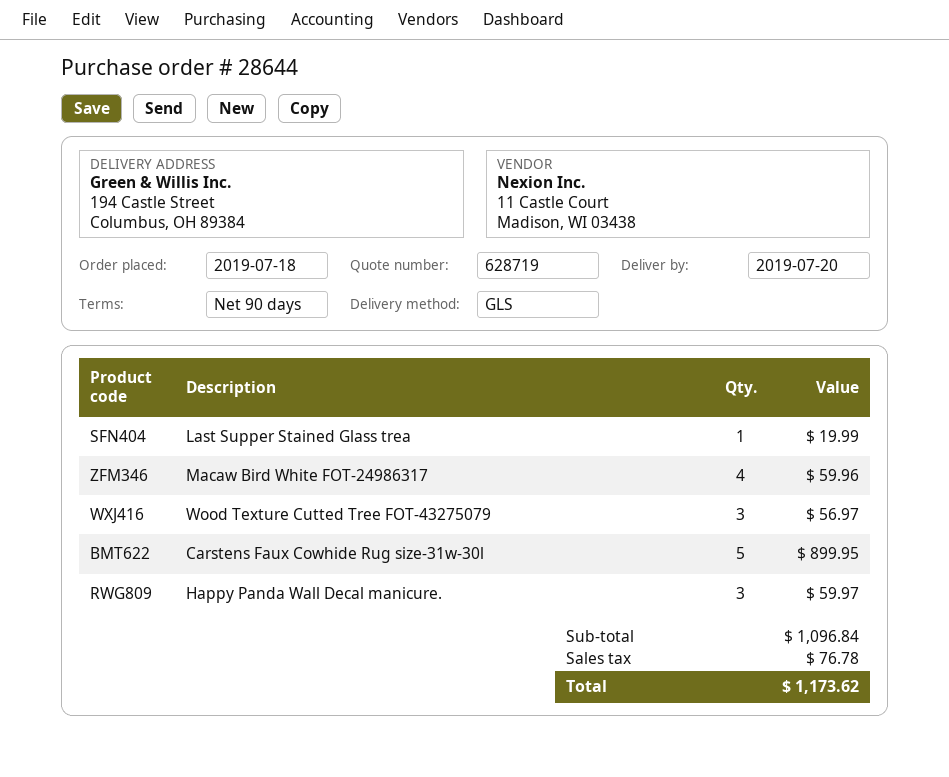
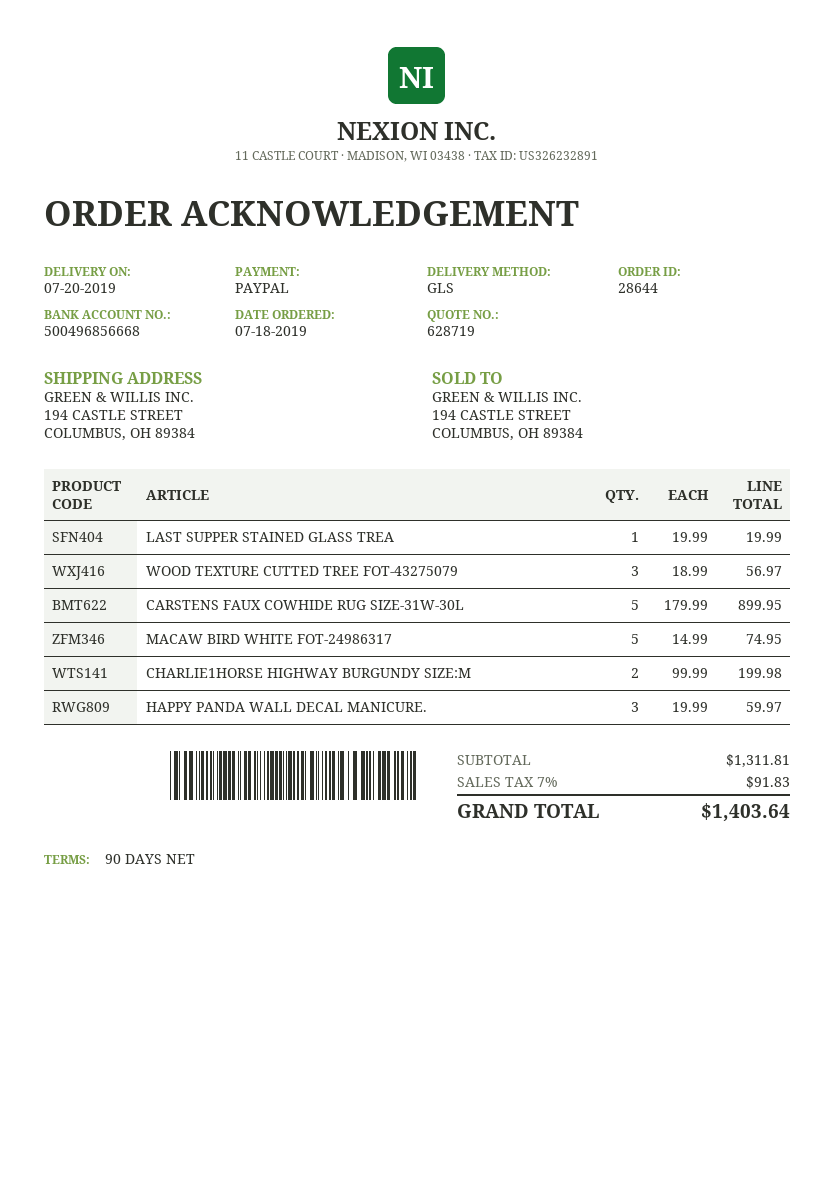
Macaw Bird White FOT-24986317: 4 for 59.96 -> 5 for 74.95
CHARLIE1HORSE HIGHWAY BURGUNDY SIZE:M: none -> 2 for 199.98
subtotal: 1096.84 -> 1311.81
tax: 76.78 -> 91.83
total: 1173.62 -> 1403.64

